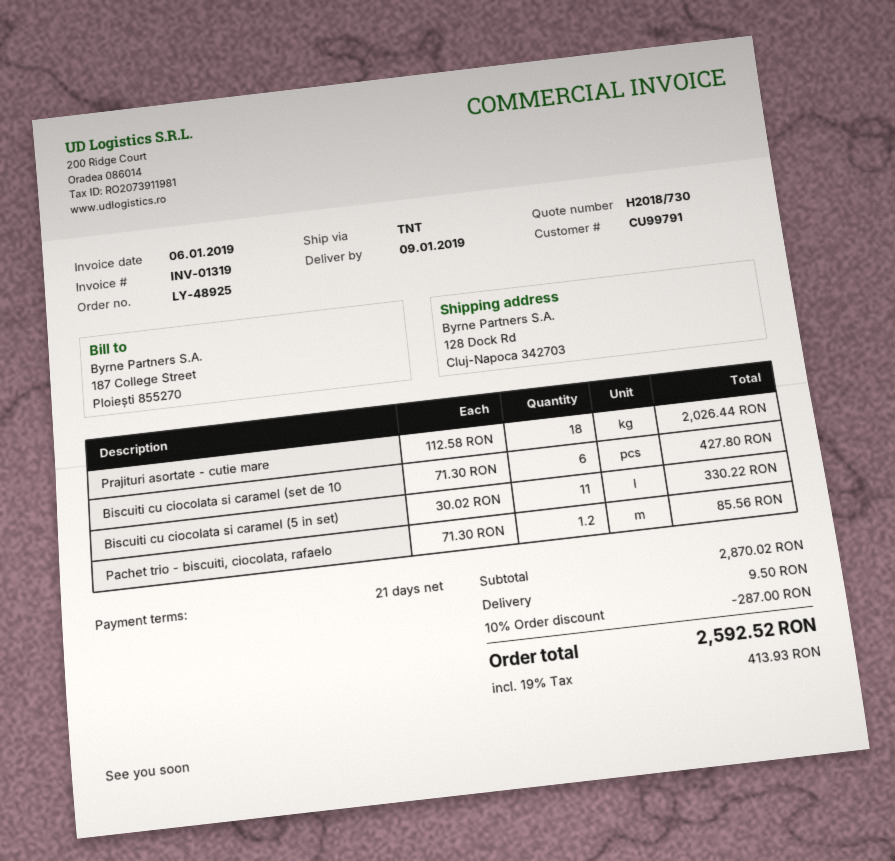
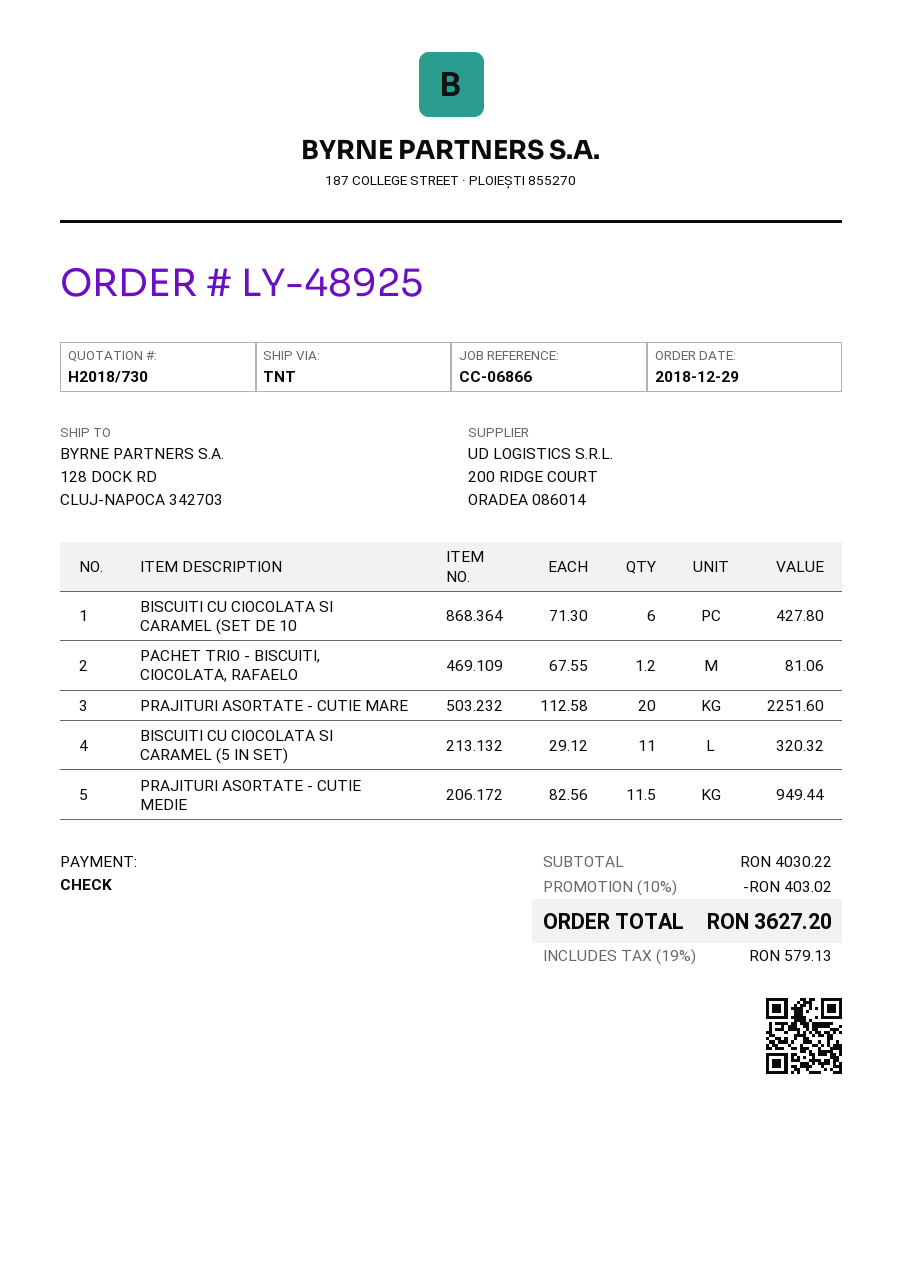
Prajituri asortate - cutie mare: 18 x 112.58 = 2026.44 -> 20 x 112.58 = 2251.60
Biscuiti cu ciocolata si caramel (5 in set): 11 x 30.02 = 330.22 -> 11 x 29.12 = 320.32
Pachet trio - biscuiti, ciocolata, rafaelo: 1.2 x 71.30 = 85.56 -> 1.2 x 67.55 = 81.06
PRAJITURI ASORTATE - CUTIE MEDIE: none -> 11.5 x 82.56 = 949.44
subtotal: 2870.02 -> 4030.22
discount: 10% = 287.00 -> 10% = 403.02
shipping: 9.50 -> none
tax: 19% = 413.93 -> 19% = 579.13
total: 2592.52 -> 3627.20

